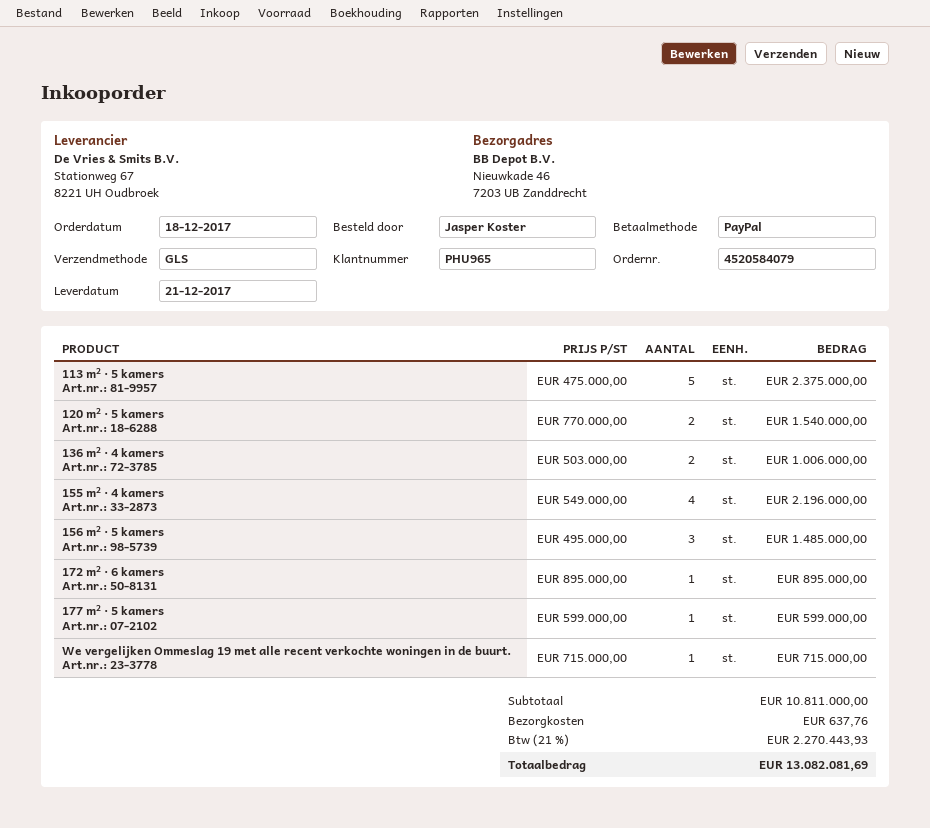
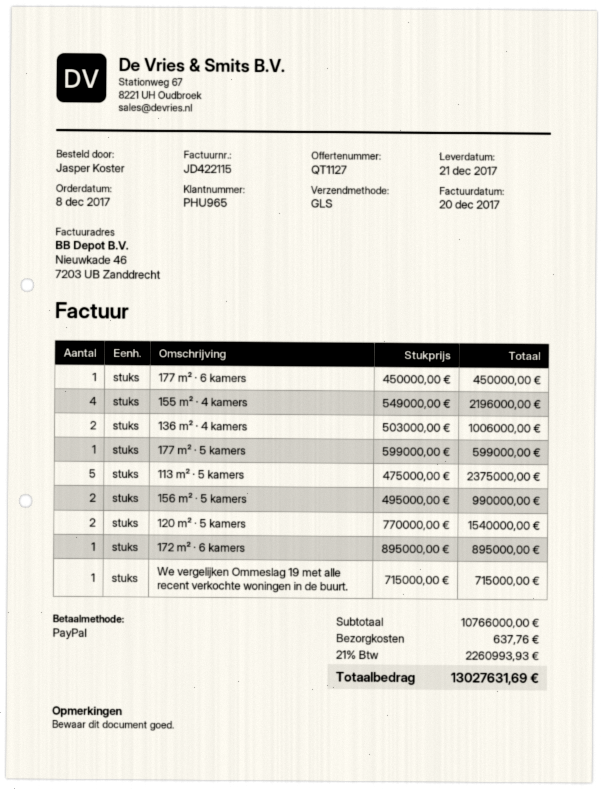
order date: 2017-12-18 -> 2017-12-08
156 m² · 5 kamers: 3 x 495000.00 = 1485000.00 -> 2 x 495000.00 = 990000.00
177 m² · 6 kamers: none -> 1 x 450000.00 = 450000.00
subtotal: 10811000.00 -> 10766000.00
tax: 21% = 2270443.93 -> 21% = 2260993.93
total: 13082081.69 -> 13027631.69

